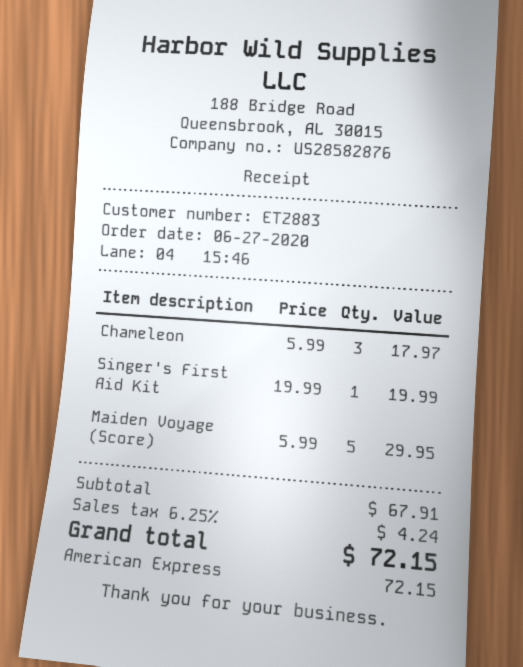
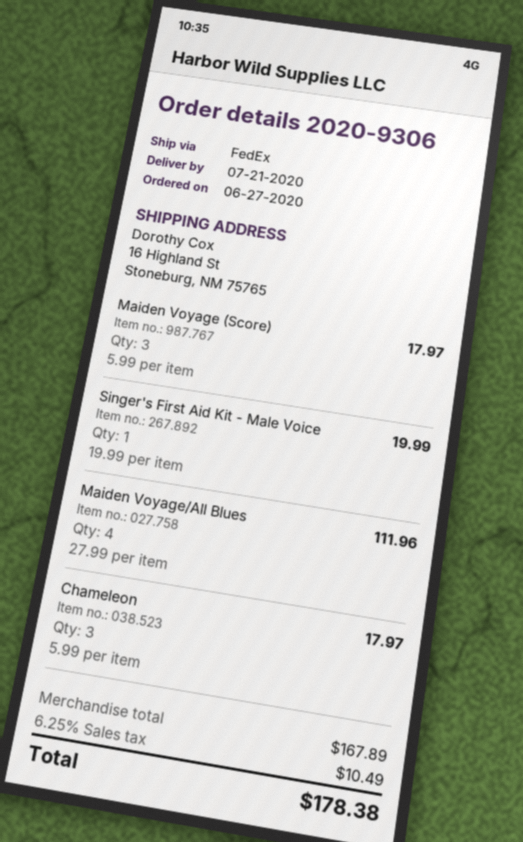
Maiden Voyage (Score): 5 x 5.99 = 29.95 -> 3 x 5.99 = 17.97
Maiden Voyage/All Blues: none -> 4 x 27.99 = 111.96
subtotal: 67.91 -> 167.89
tax: 6.25% = 4.24 -> 6.25% = 10.49
total: 72.15 -> 178.38

